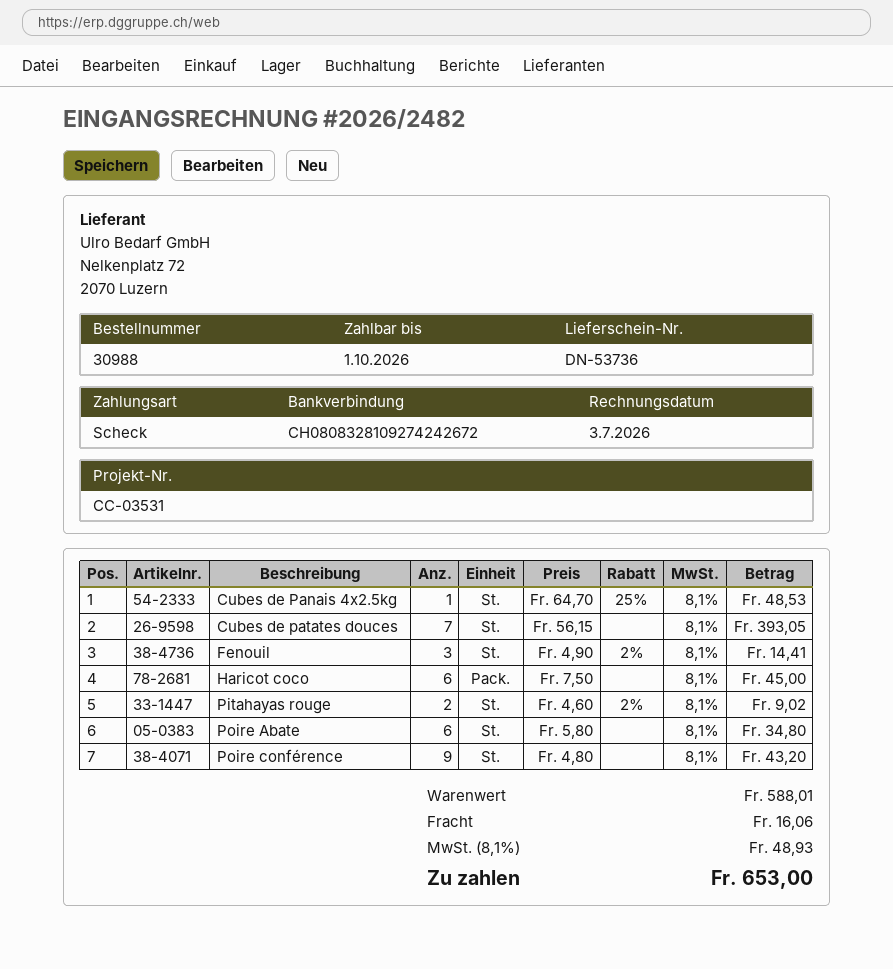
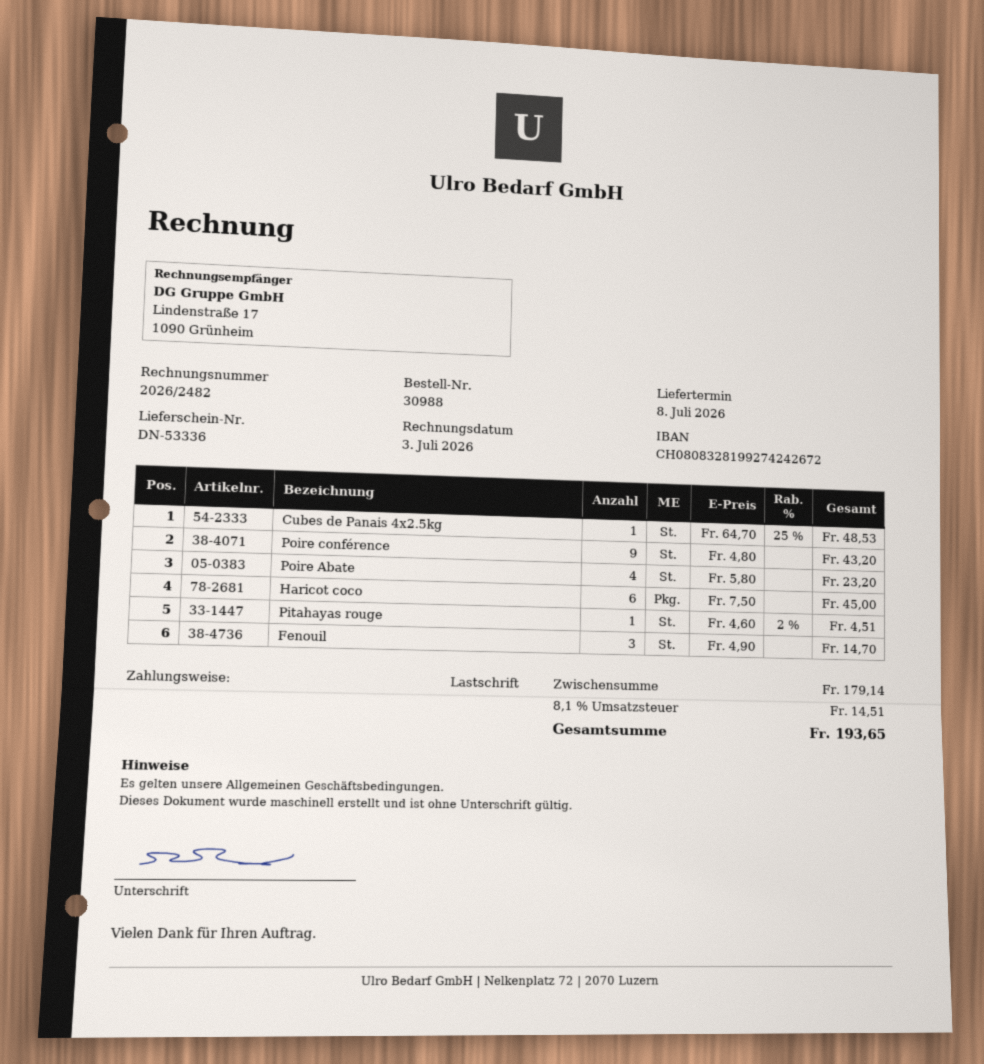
delivery note number: DN-53736 -> DN-53336
payment method: cheque -> direct debit
bank account: CH0808328109274242672 -> CH0808328199274242672
Cubes de patates douces: 7 x 56.15 = 393.05 -> none
Fenouil: 3 x 4.90 - 2% = 14.41 -> 3 x 4.90 = 14.70
Pitahayas rouge: 2 x 4.60 - 2% = 9.02 -> 1 x 4.60 - 2% = 4.51
Poire Abate: 6 x 5.80 = 34.80 -> 4 x 5.80 = 23.20
subtotal: 588.01 -> 179.14
shipping: 16.06 -> none
tax: 8.1% = 48.93 -> 8.1% = 14.51
total: 653.00 -> 193.65

